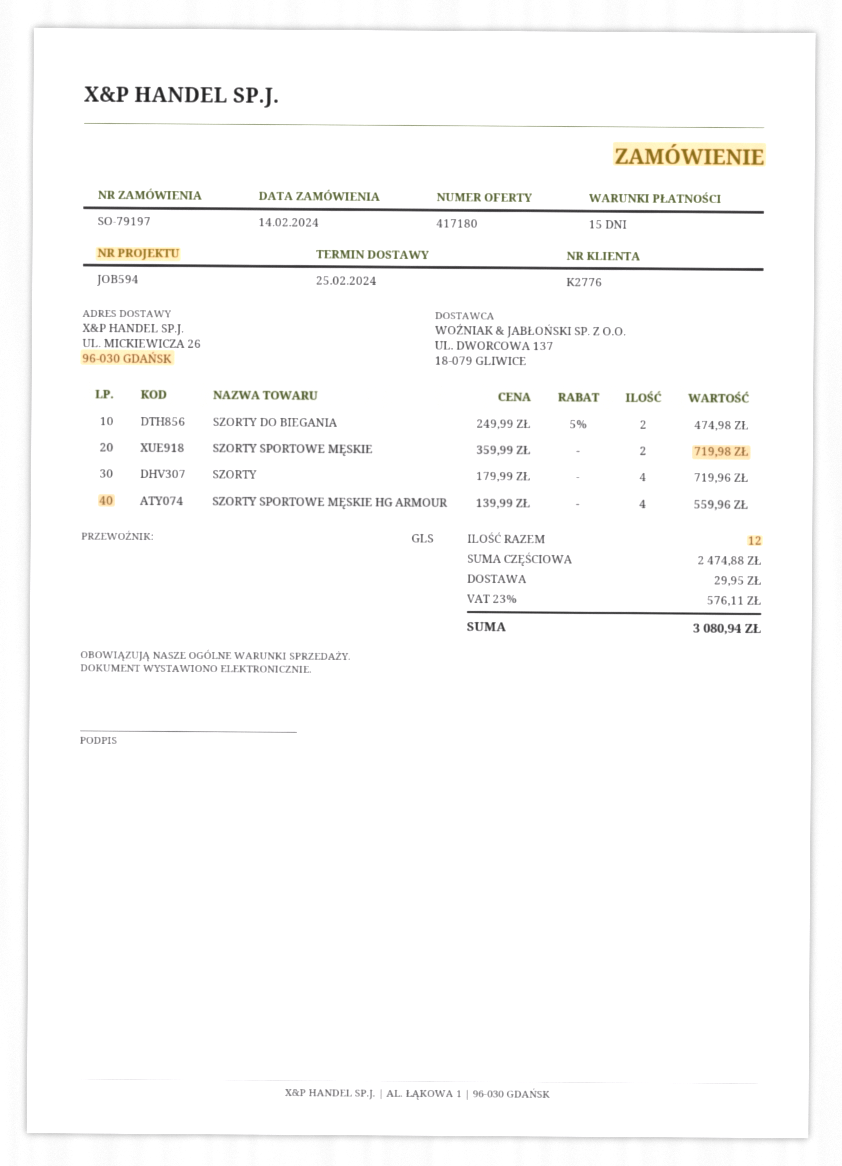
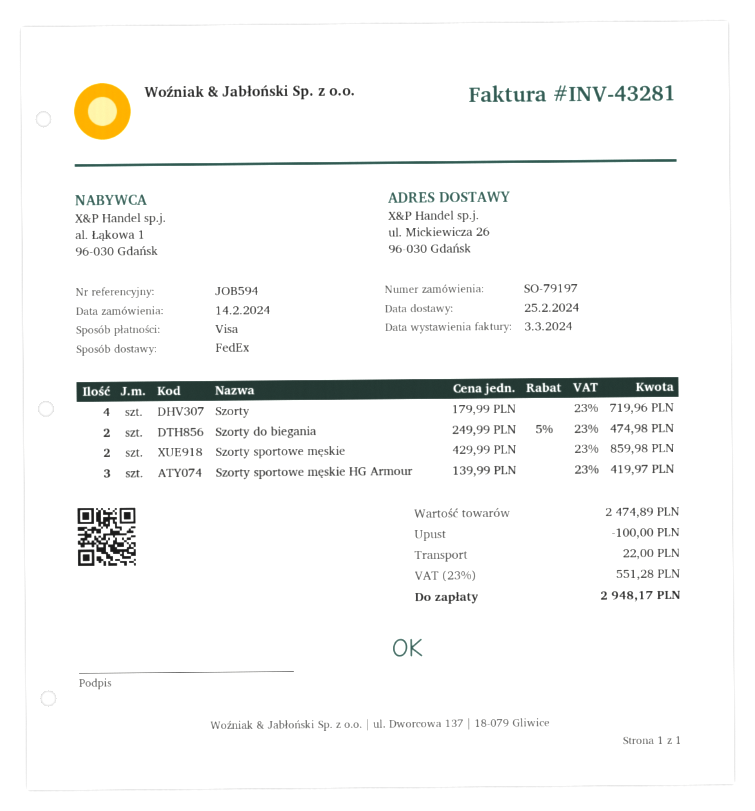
shipping method: GLS -> FedEx
SZORTY SPORTOWE MĘSKIE: 2 x 359.99 = 719.98 -> 2 x 429.99 = 859.98
SZORTY SPORTOWE MĘSKIE HG ARMOUR: 4 x 139.99 = 559.96 -> 3 x 139.99 = 419.97
subtotal: 2474.88 -> 2474.89
discount: none -> 100.00
shipping: 29.95 -> 22.00
tax: 23% = 576.11 -> 23% = 551.28
total: 3080.94 -> 2948.17

